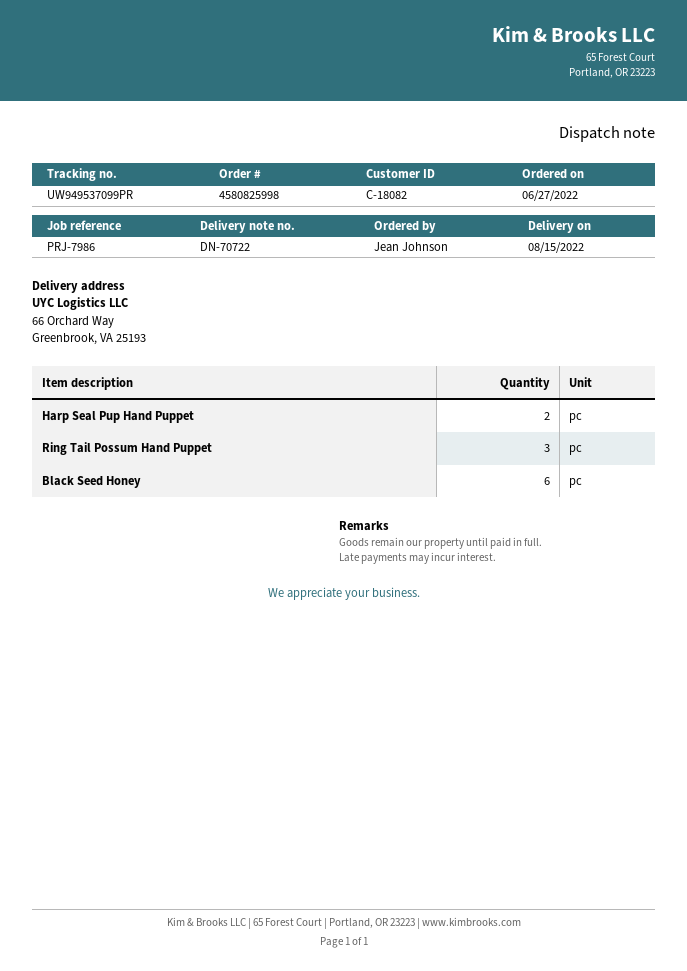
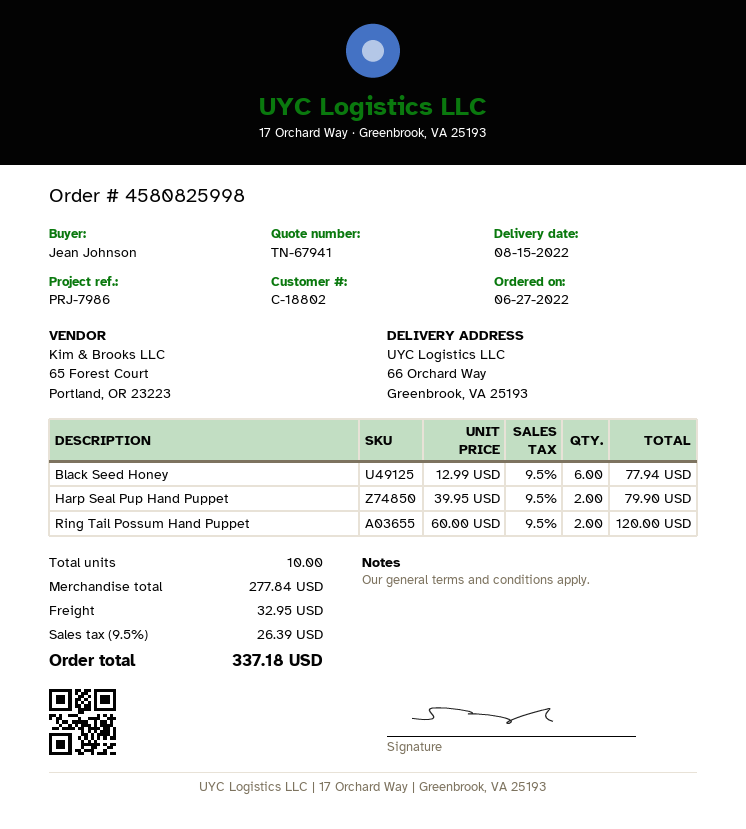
customer number: C-18082 -> C-18802
Ring Tail Possum Hand Puppet: 3 -> 2

